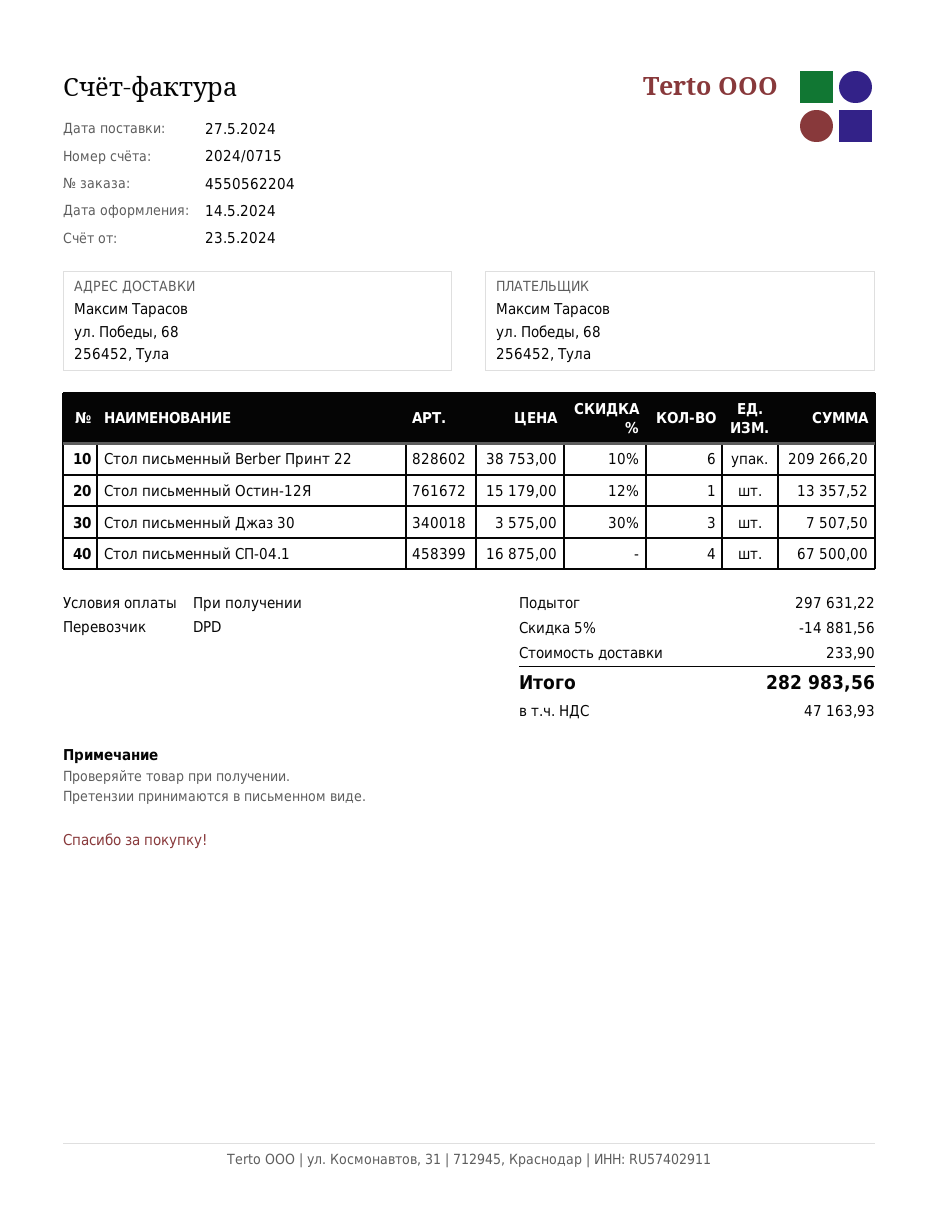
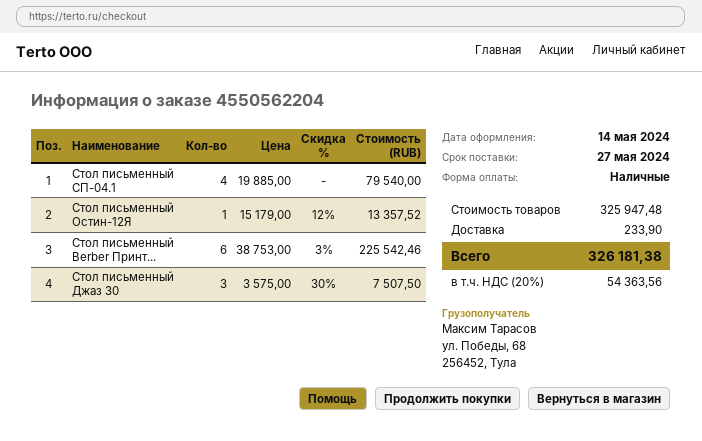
Стол письменный Berber Принт 22: 6 x 38753.00 - 10% = 209266.20 -> 6 x 38753.00 - 3% = 225542.46
Стол письменный СП-04.1: 4 x 16875.00 = 67500.00 -> 4 x 19885.00 = 79540.00
subtotal: 297631.22 -> 325947.48
discount: 5% = 14881.56 -> none
tax: 47163.93 -> 54363.56
total: 282983.56 -> 326181.38

